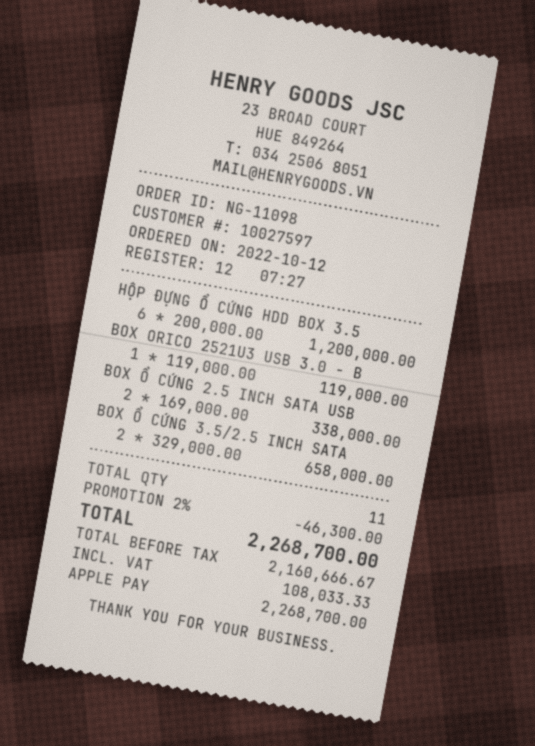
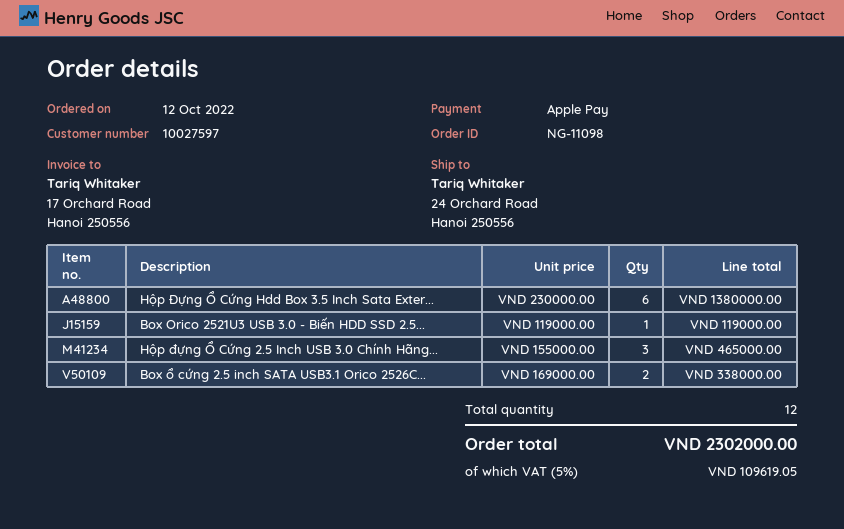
HỘP ĐỰNG Ổ CỨNG HDD BOX 3.5: 6 x 200000.00 = 1200000.00 -> 6 x 230000.00 = 1380000.00
BOX Ổ CỨNG 3.5/2.5 INCH SATA: 2 x 329000.00 = 658000.00 -> none
Hộp đựng Ổ Cứng 2.5 Inch USB 3.0 Chính Hãng...: none -> 3 x 155000.00 = 465000.00
total quantity: 11 -> 12
discount: 2% = 46300.00 -> none
tax: 108033.33 -> 109619.05
total: 2268700.00 -> 2302000.00

